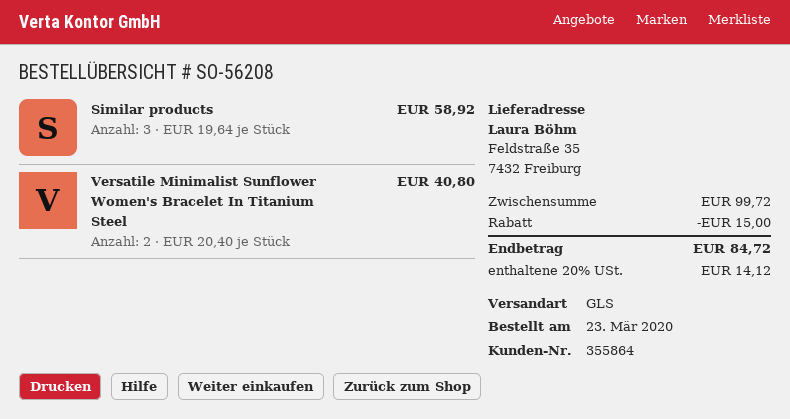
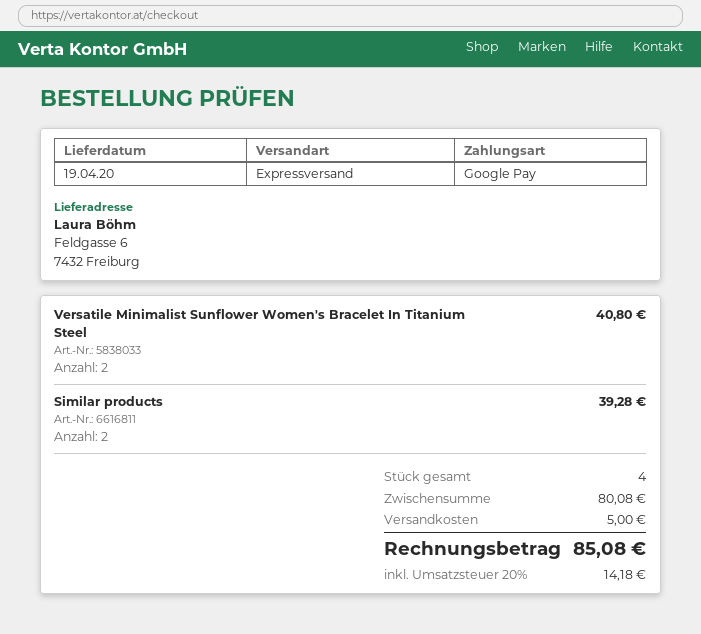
shipping method: GLS -> express
ship to: Feldstraße 35, 7432 Freiburg -> Feldgasse 6, 7432 Freiburg
Similar products: 3 for 58.92 -> 2 for 39.28
subtotal: 99.72 -> 80.08
discount: 15.00 -> none
shipping: none -> 5.00
tax: 20% = 14.12 -> 20% = 14.18
total: 84.72 -> 85.08

